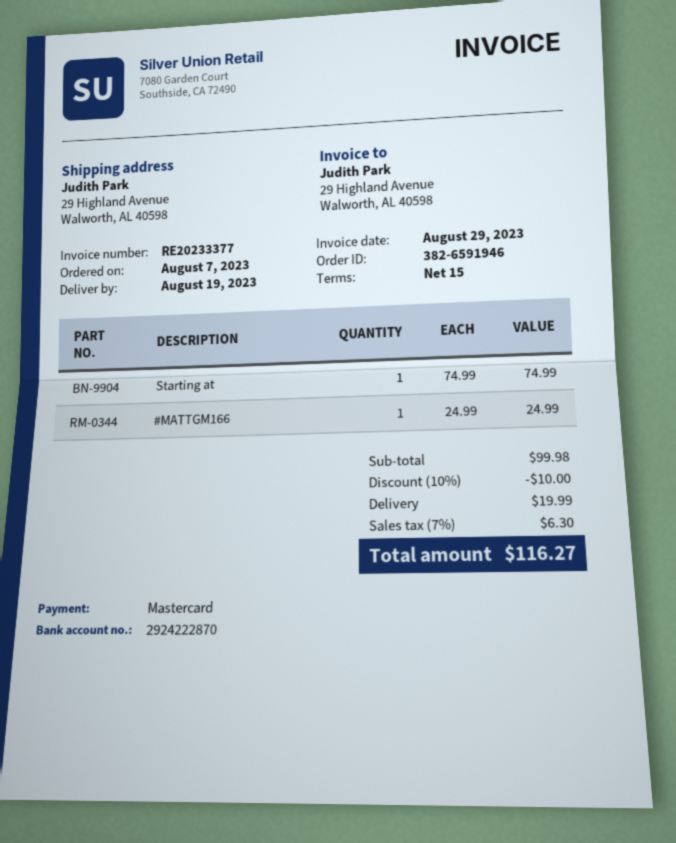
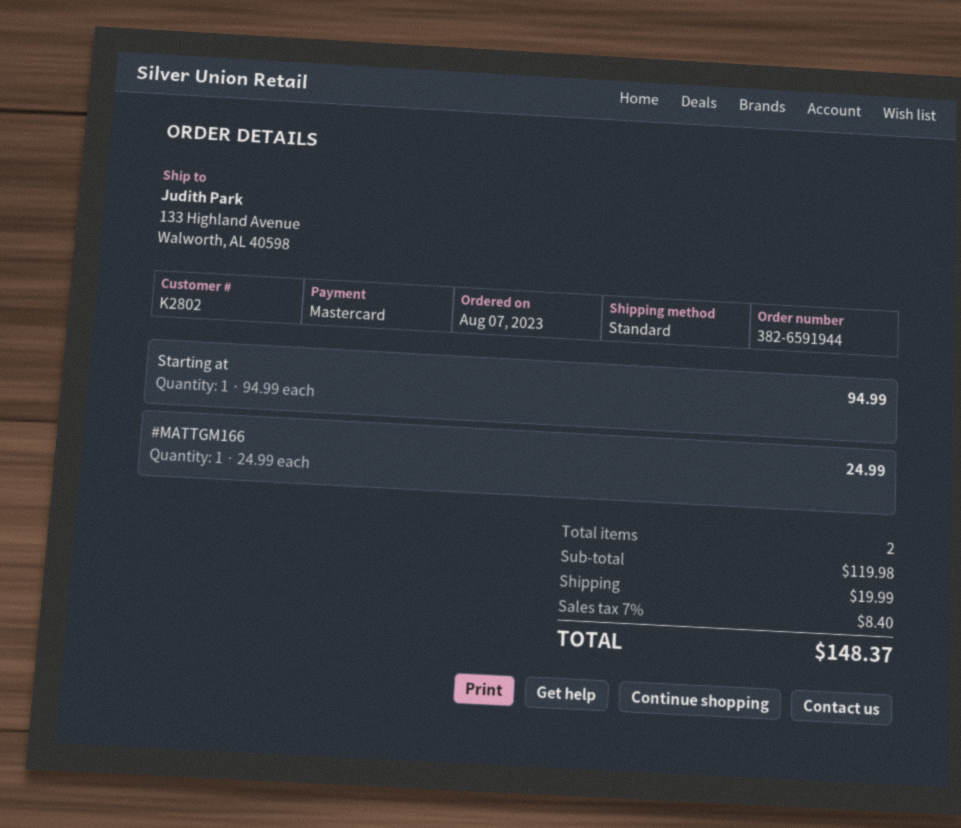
order number: 382-6591946 -> 382-6591944
ship to: 29 Highland Avenue, Walworth, AL 40598 -> 133 Highland Avenue, Walworth, AL 40598
Starting at: 1 x 74.99 = 74.99 -> 1 x 94.99 = 94.99
subtotal: 99.98 -> 119.98
discount: 10% = 10.00 -> none
tax: 7% = 6.30 -> 7% = 8.40
total: 116.27 -> 148.37

